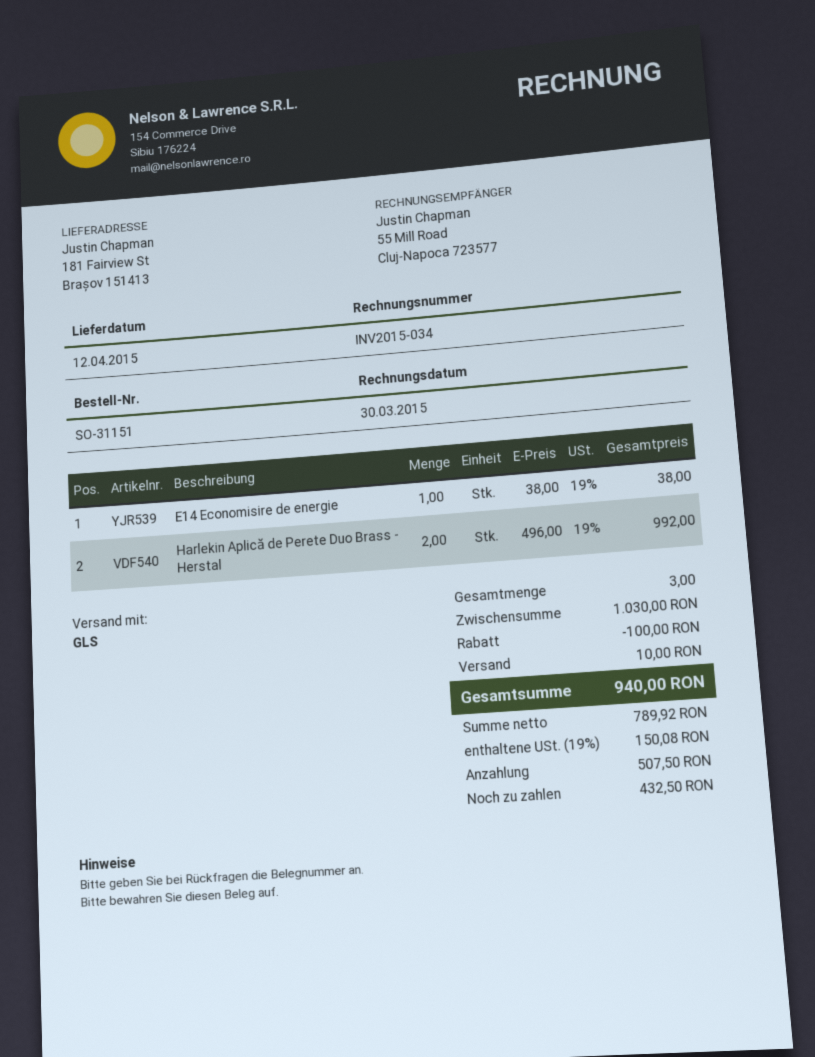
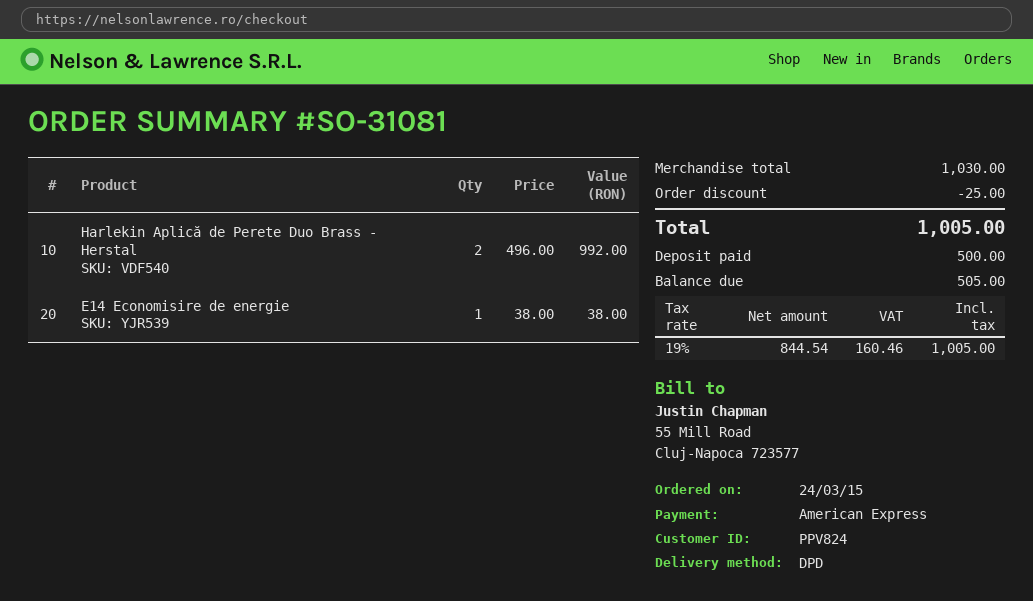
order number: SO-31151 -> SO-31081
shipping method: GLS -> DPD
discount: 100.00 -> 25.00
shipping: 10.00 -> none
net: 789.92 -> 844.54
tax: 19% = 150.08 -> 19% = 160.46
total: 940.00 -> 1005.00
deposit: 507.50 -> 500.00
balance: 432.50 -> 505.00

